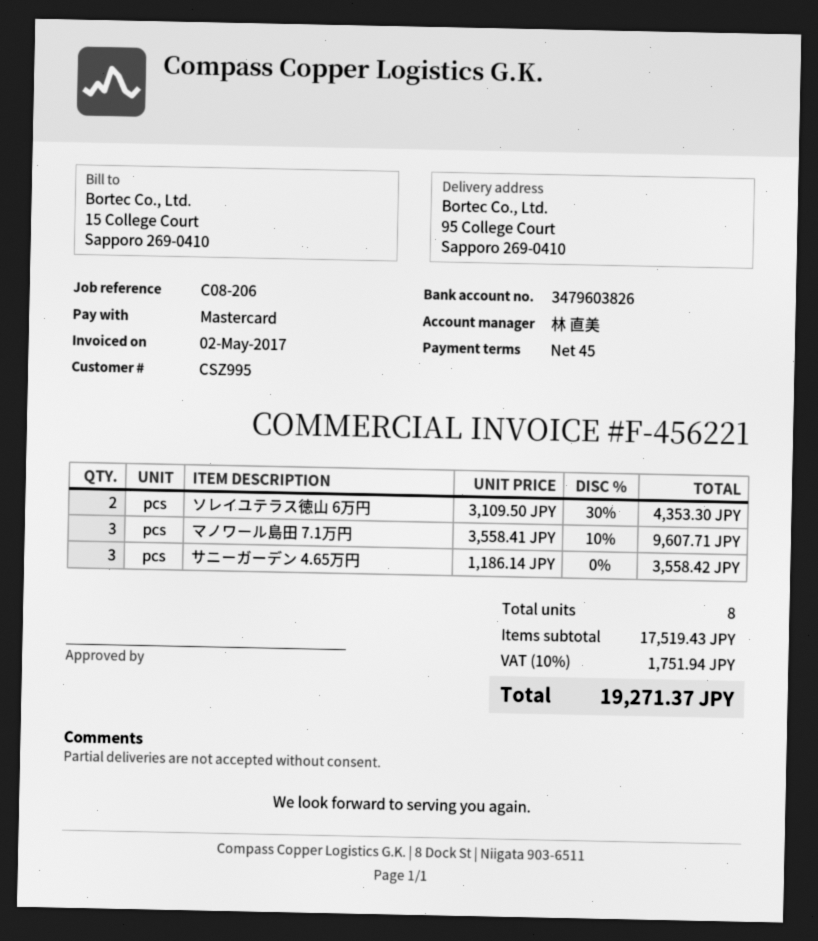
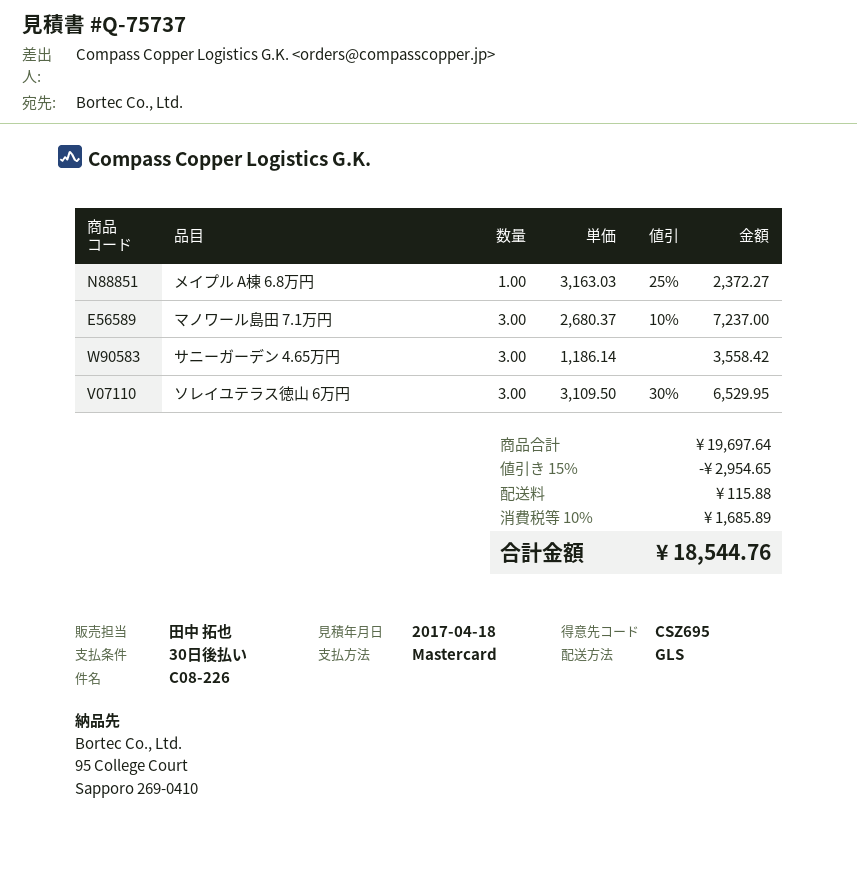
payment terms: 45 days -> 30 days
customer number: CSZ995 -> CSZ695
reference: C08-206 -> C08-226
sales rep: 林 直美 -> 田中 拓也
ソレイユテラス徳山 6万円: 2 x 3109.50 - 30% = 4353.30 -> 3 x 3109.50 - 30% = 6529.95
マノワール島田 7.1万円: 3 x 3558.41 - 10% = 9607.71 -> 3 x 2680.37 - 10% = 7237.00
メイプル A棟 6.8万円: none -> 1 x 3163.03 - 25% = 2372.27
subtotal: 17519.43 -> 19697.64
discount: none -> 15% = 2954.65
shipping: none -> 115.88
tax: 10% = 1751.94 -> 10% = 1685.89
total: 19271.37 -> 18544.76

